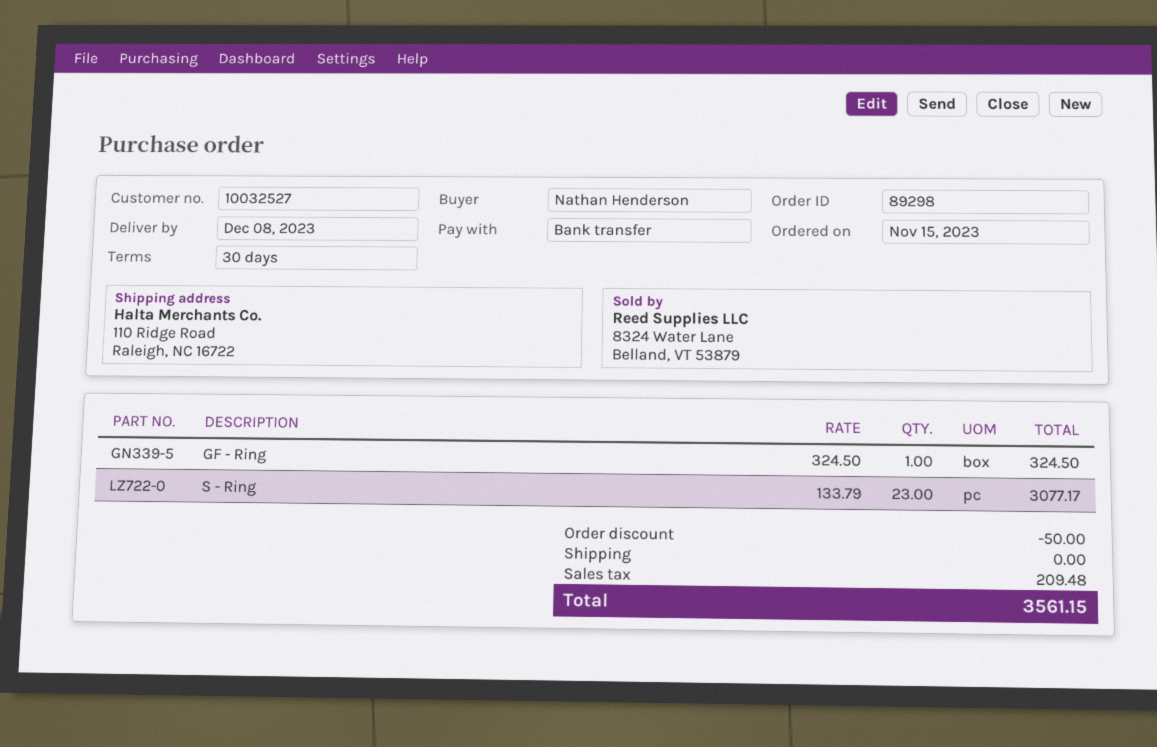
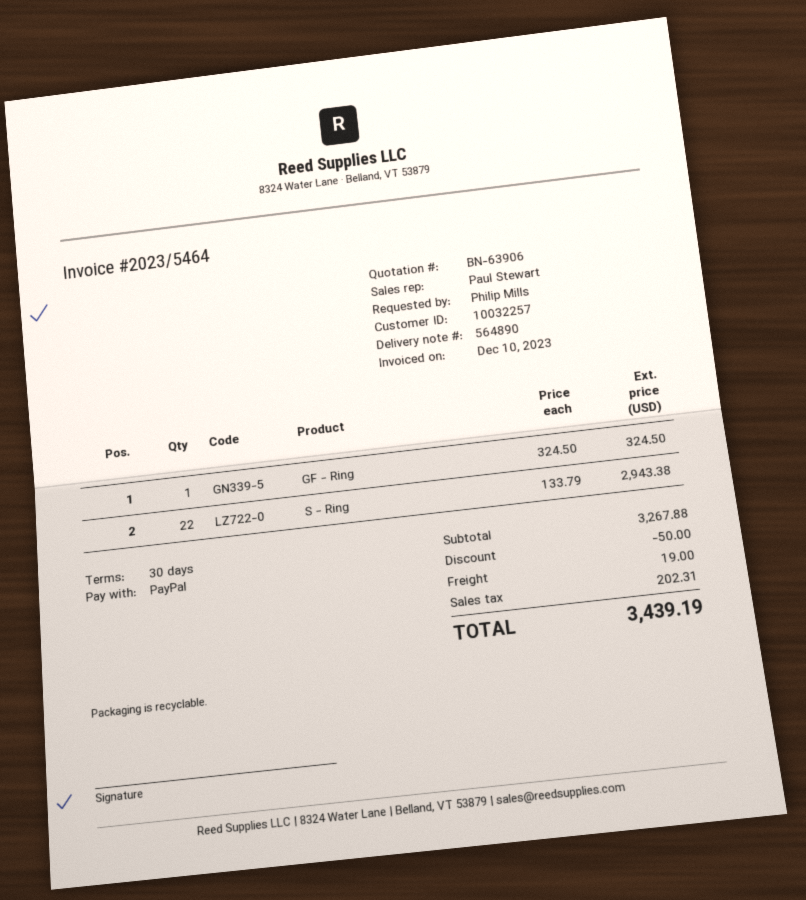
customer number: 10032527 -> 10032257
ordered by: Nathan Henderson -> Philip Mills
payment method: bank transfer -> PayPal
S - Ring: 23 x 133.79 = 3077.17 -> 22 x 133.79 = 2943.38
shipping: 0.00 -> 19.00
tax: 209.48 -> 202.31
total: 3561.15 -> 3439.19

